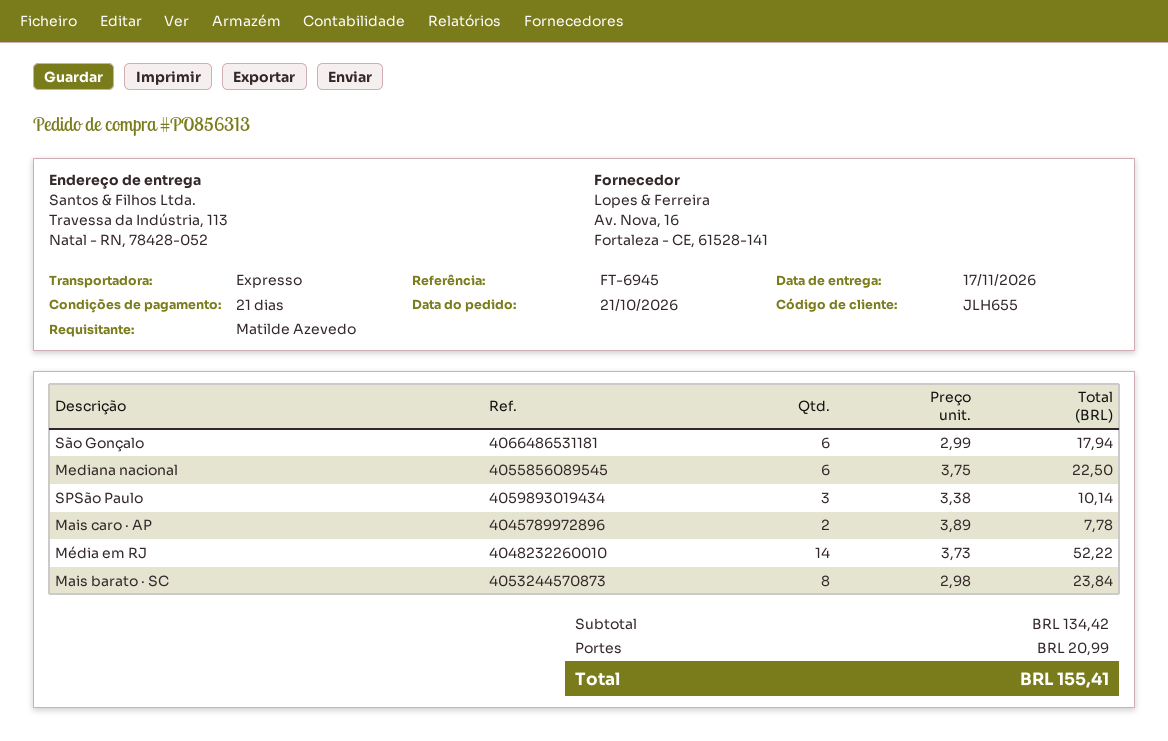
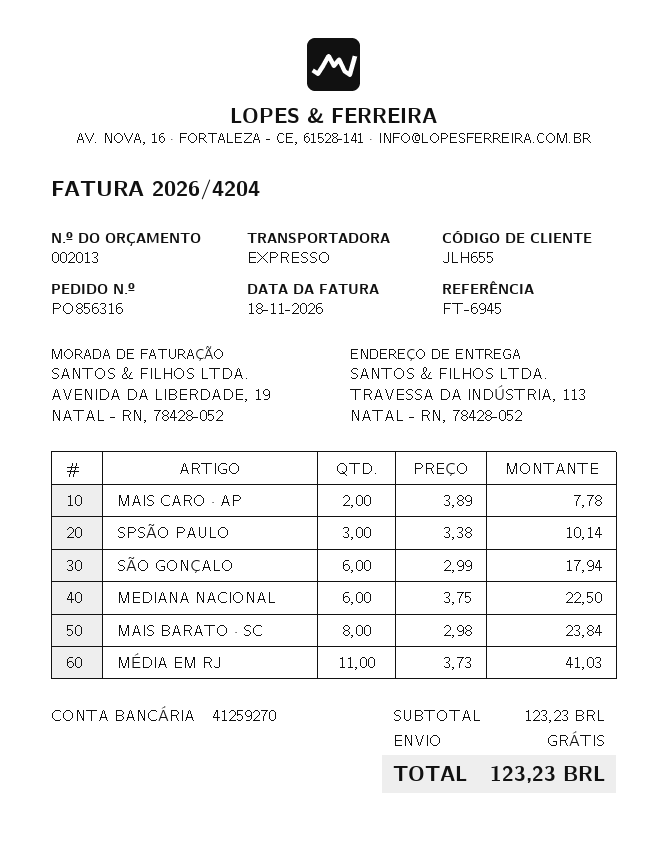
order number: PO856313 -> PO856316
Média em RJ: 14 x 3.73 = 52.22 -> 11 x 3.73 = 41.03
subtotal: 134.42 -> 123.23
shipping: 20.99 -> 0.00
total: 155.41 -> 123.23

